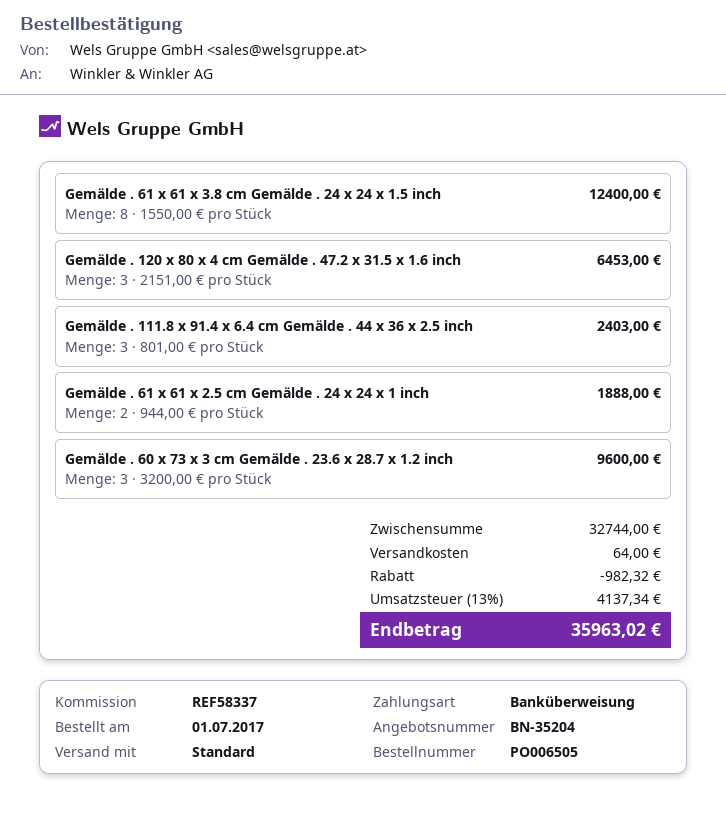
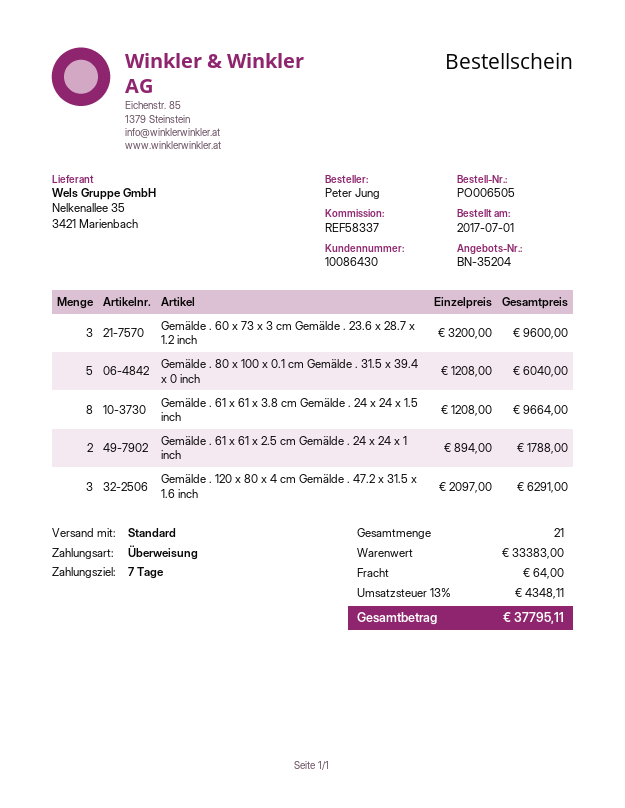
Gemälde . 61 x 61 x 3.8 cm Gemälde . 24 x 24 x 1.5 inch: 8 x 1550.00 = 12400.00 -> 8 x 1208.00 = 9664.00
Gemälde . 120 x 80 x 4 cm Gemälde . 47.2 x 31.5 x 1.6 inch: 3 x 2151.00 = 6453.00 -> 3 x 2097.00 = 6291.00
Gemälde . 111.8 x 91.4 x 6.4 cm Gemälde . 44 x 36 x 2.5 inch: 3 x 801.00 = 2403.00 -> none
Gemälde . 61 x 61 x 2.5 cm Gemälde . 24 x 24 x 1 inch: 2 x 944.00 = 1888.00 -> 2 x 894.00 = 1788.00
Gemälde . 80 x 100 x 0.1 cm Gemälde . 31.5 x 39.4 x 0 inch: none -> 5 x 1208.00 = 6040.00
subtotal: 32744.00 -> 33383.00
discount: 982.32 -> none
tax: 13% = 4137.34 -> 13% = 4348.11
total: 35963.02 -> 37795.11

